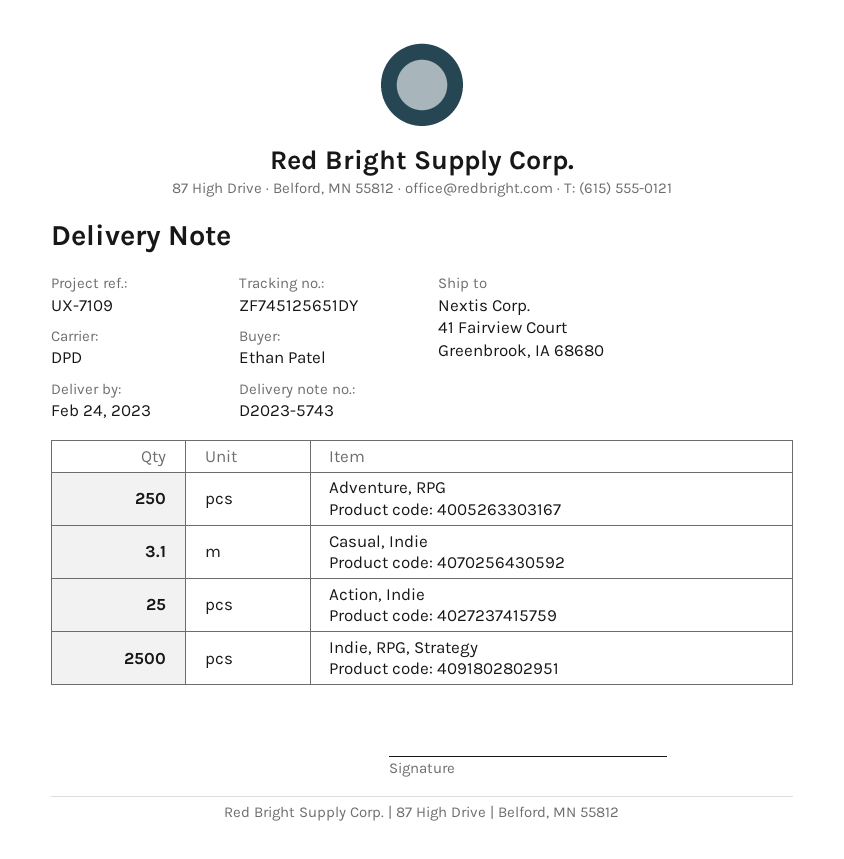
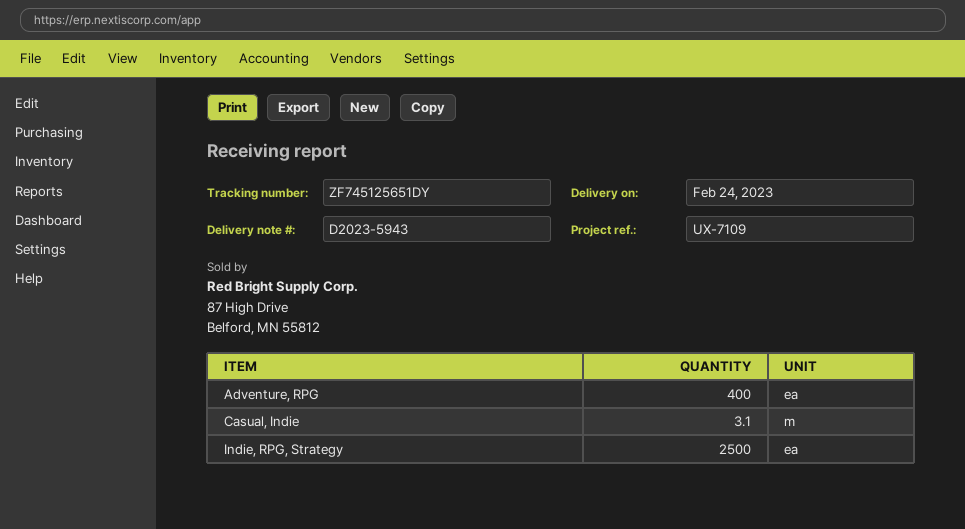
delivery note number: D2023-5743 -> D2023-5943
Adventure, RPG: 250 -> 400
Action, Indie: 25 -> none

